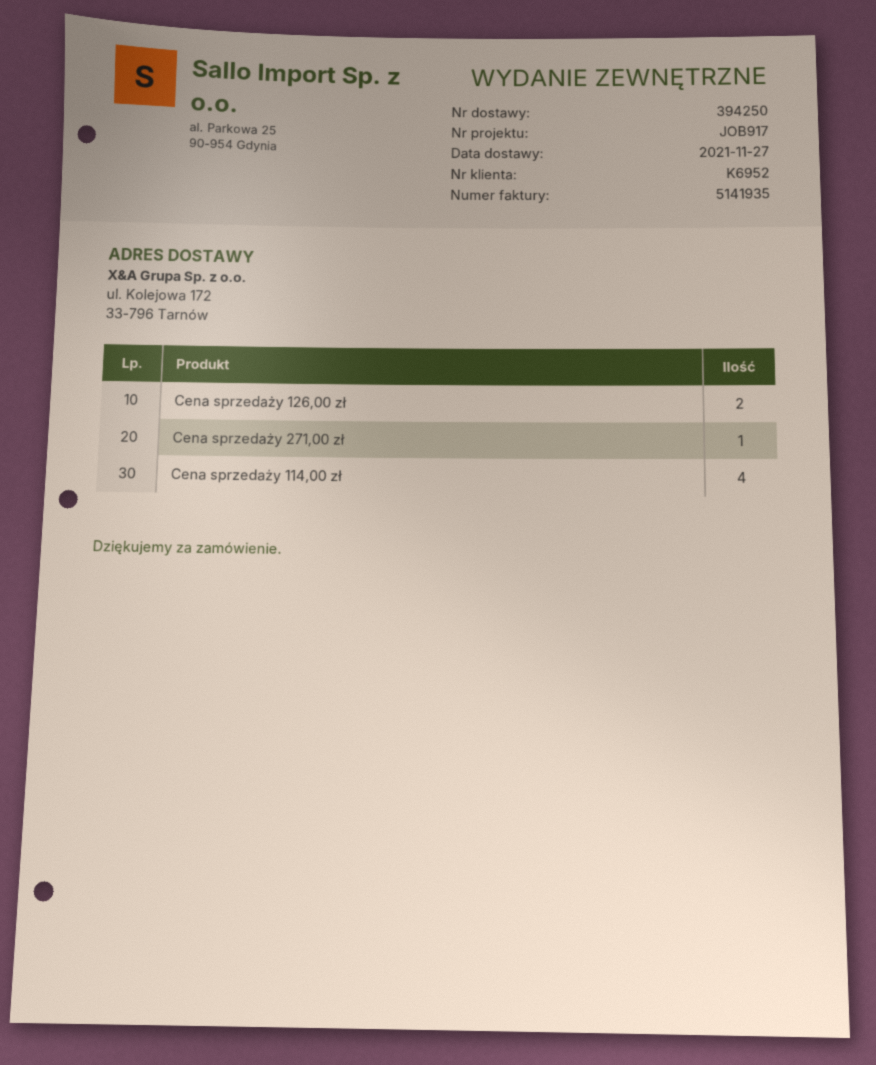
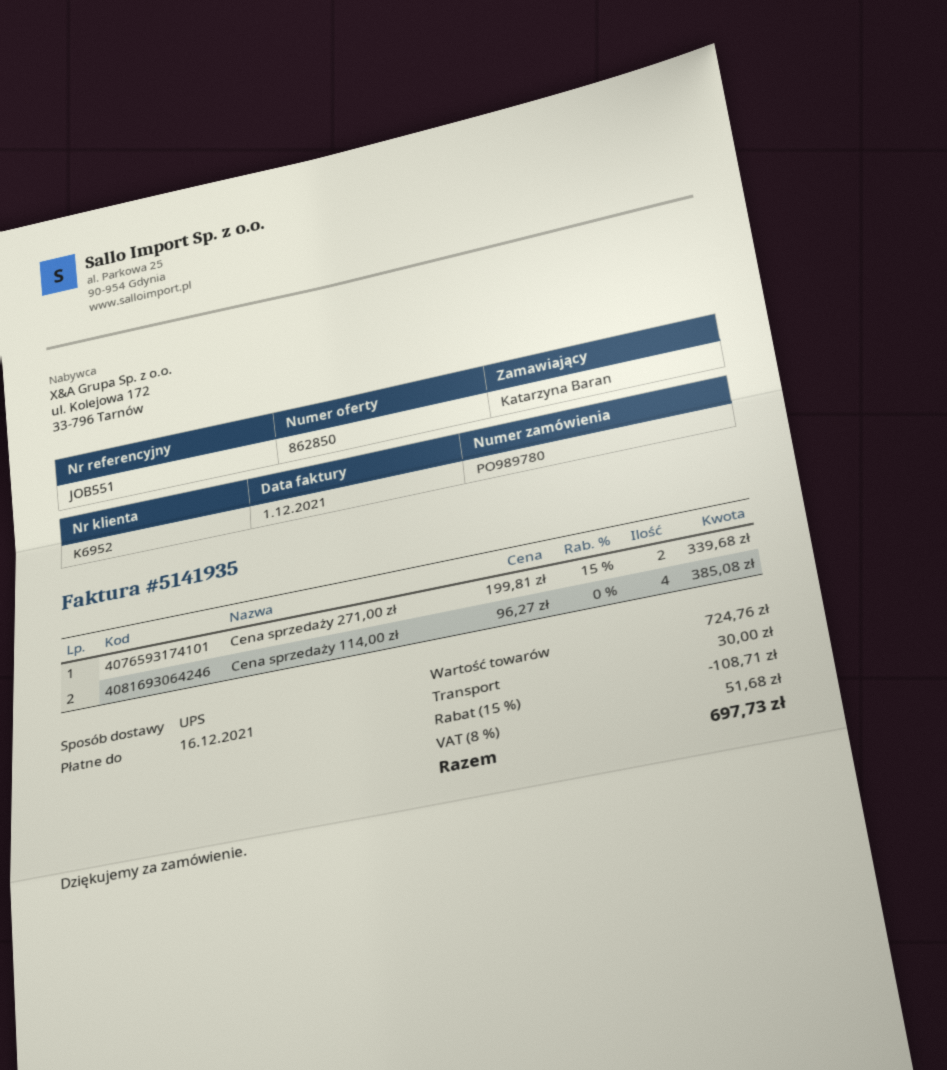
reference: JOB917 -> JOB551
Cena sprzedaży 126,00 zł: 2 -> none
Cena sprzedaży 271,00 zł: 1 -> 2

